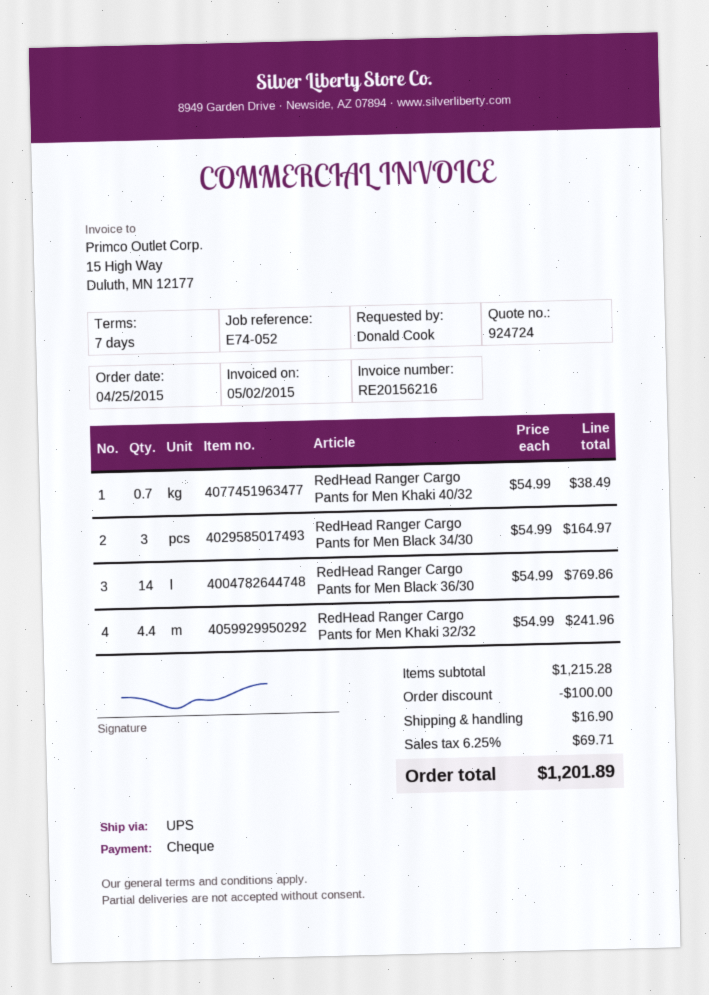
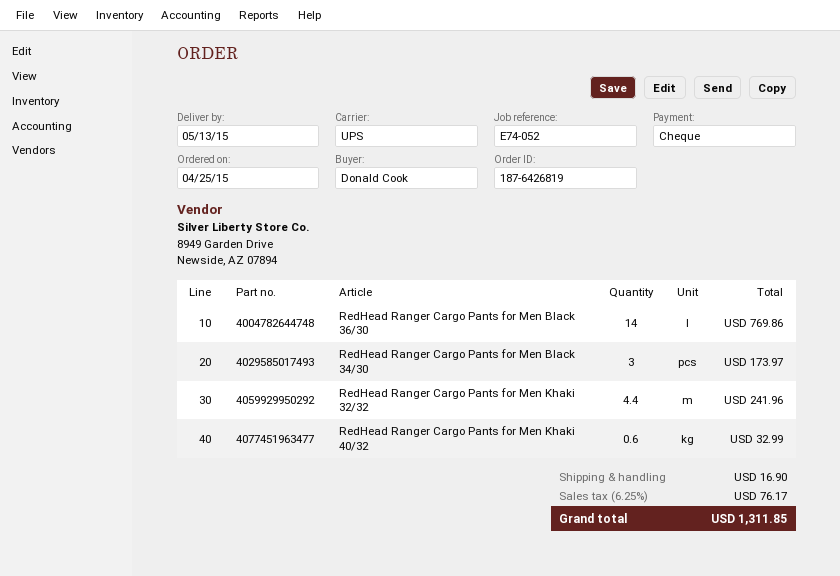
RedHead Ranger Cargo Pants for Men Khaki 40/32: 0.7 for 38.49 -> 0.6 for 32.99
RedHead Ranger Cargo Pants for Men Black 34/30: 3 for 164.97 -> 3 for 173.97
discount: 100.00 -> none
tax: 6.25% = 69.71 -> 6.25% = 76.17
total: 1201.89 -> 1311.85

